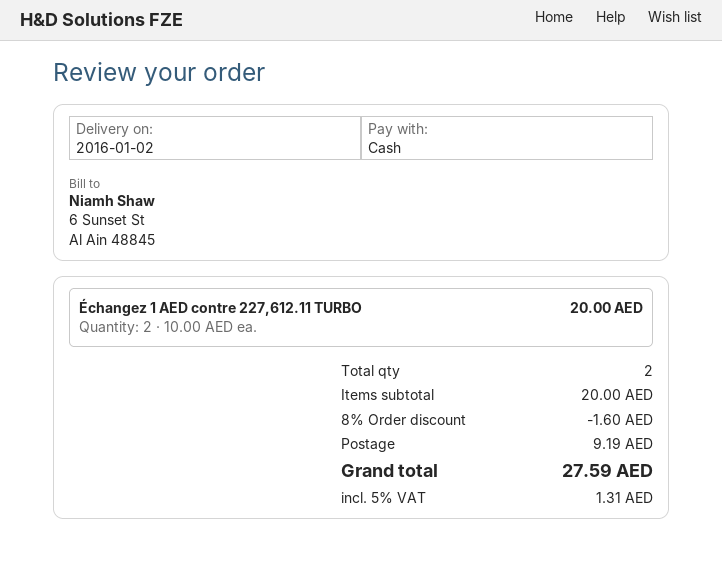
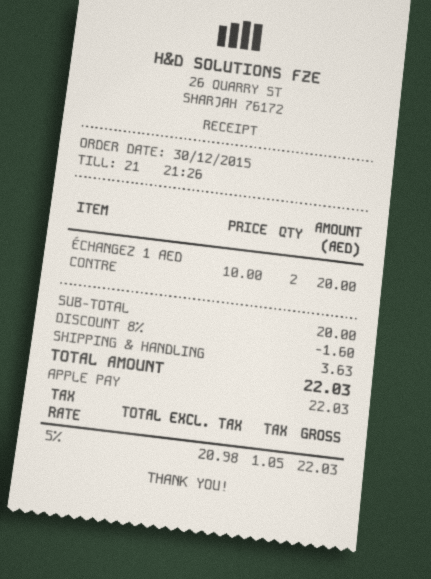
payment method: cash -> Apple Pay
shipping: 9.19 -> 3.63
tax: 5% = 1.31 -> 5% = 1.05
total: 27.59 -> 22.03

